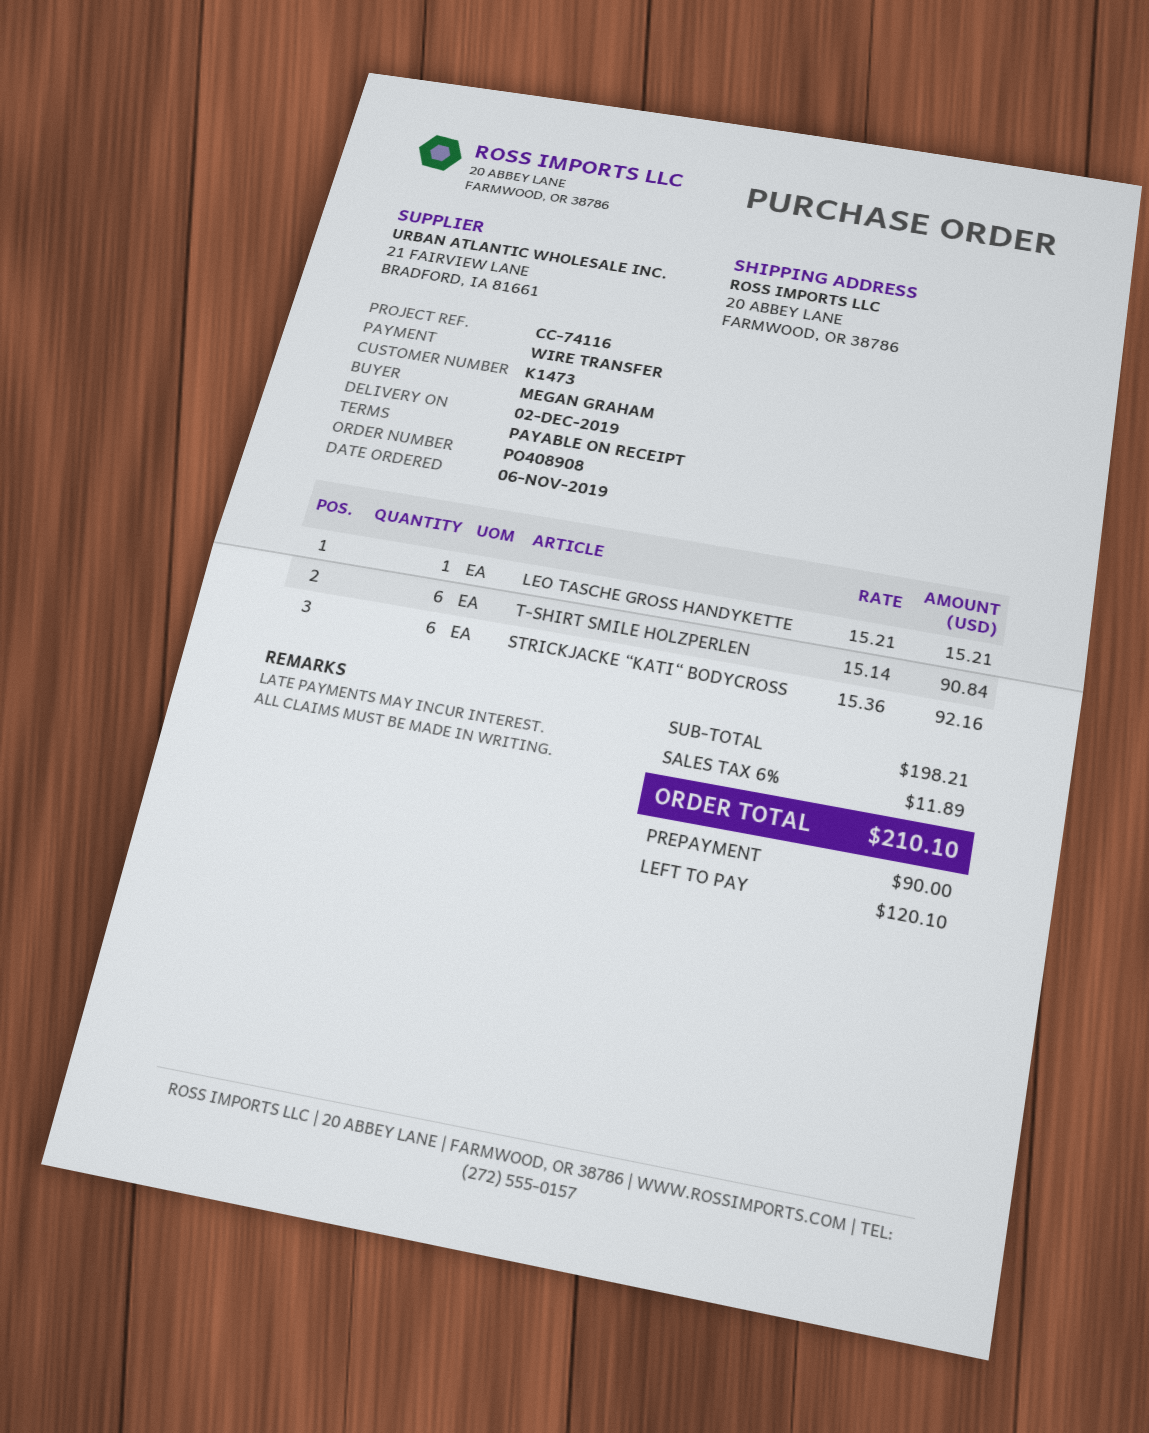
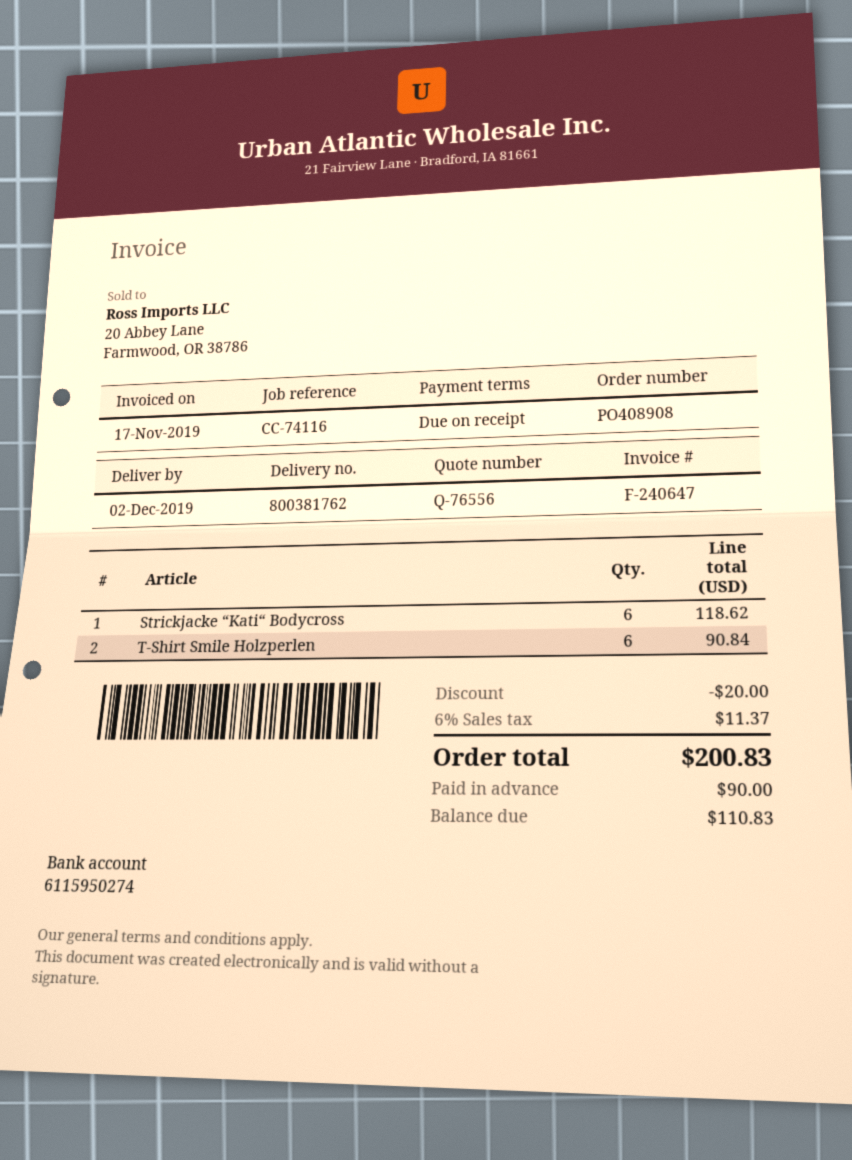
LEO TASCHE GROSS HANDYKETTE: 1 for 15.21 -> none
STRICKJACKE “KATI“ BODYCROSS: 6 for 92.16 -> 6 for 118.62
discount: none -> 20.00
tax: 6% = 11.89 -> 6% = 11.37
total: 210.10 -> 200.83
balance: 120.10 -> 110.83

